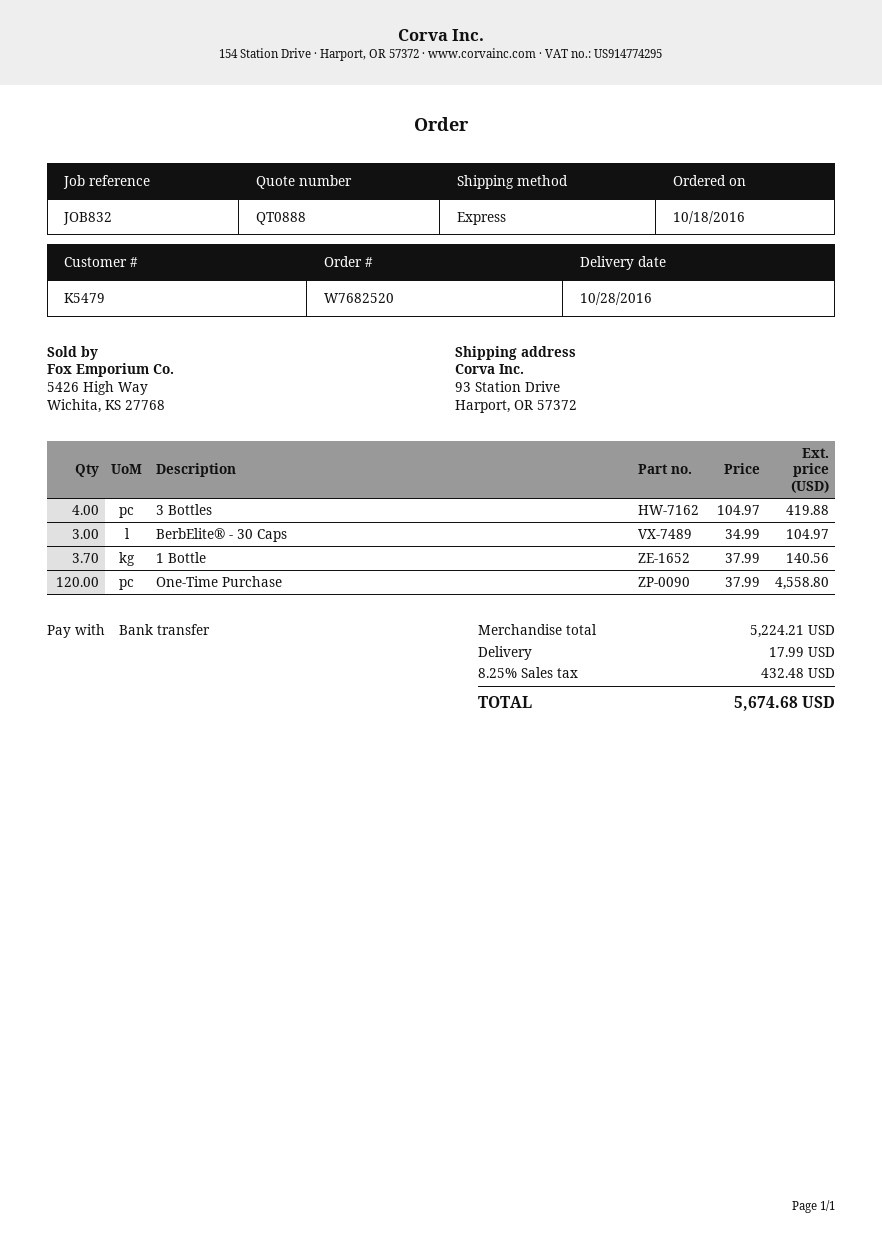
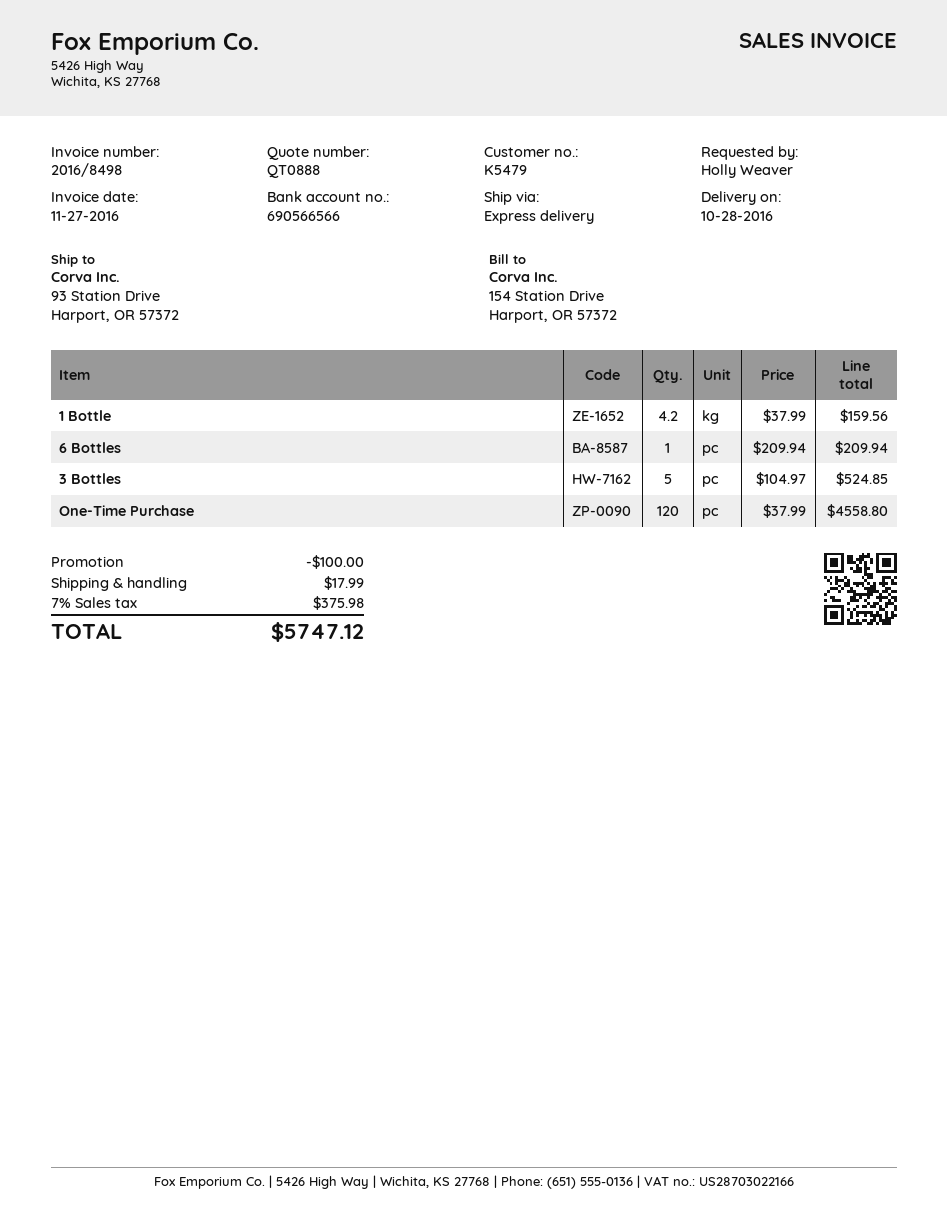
3 Bottles: 4 x 104.97 = 419.88 -> 5 x 104.97 = 524.85
BerbElite® - 30 Caps: 3 x 34.99 = 104.97 -> none
1 Bottle: 3.7 x 37.99 = 140.56 -> 4.2 x 37.99 = 159.56
6 Bottles: none -> 1 x 209.94 = 209.94
discount: none -> 100.00
tax: 8.25% = 432.48 -> 7% = 375.98
total: 5674.68 -> 5747.12

